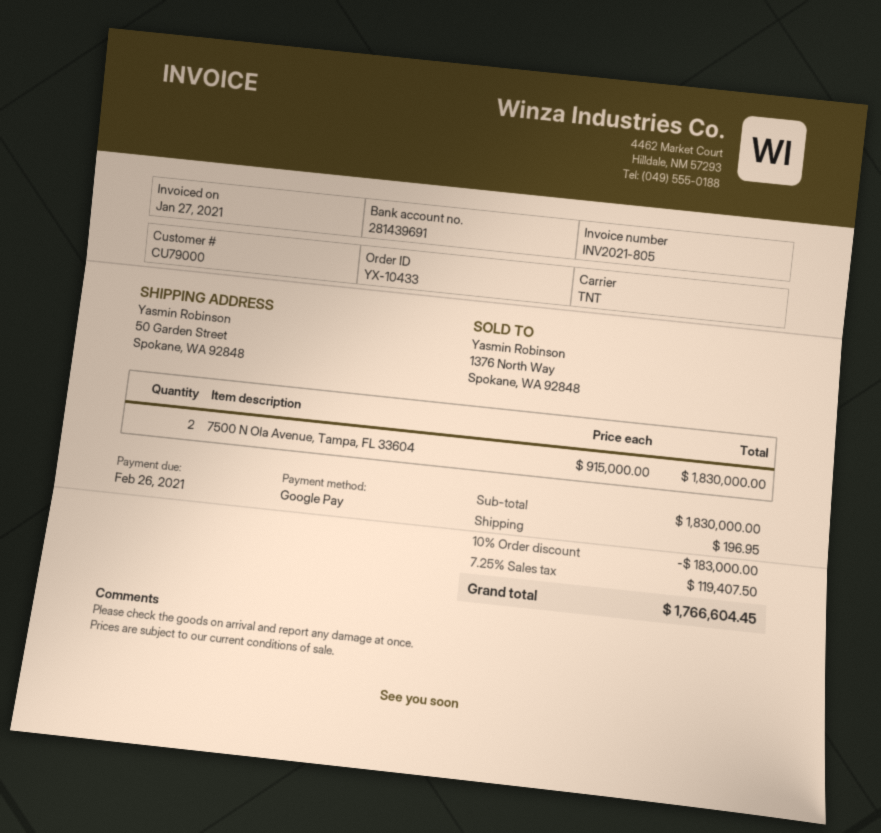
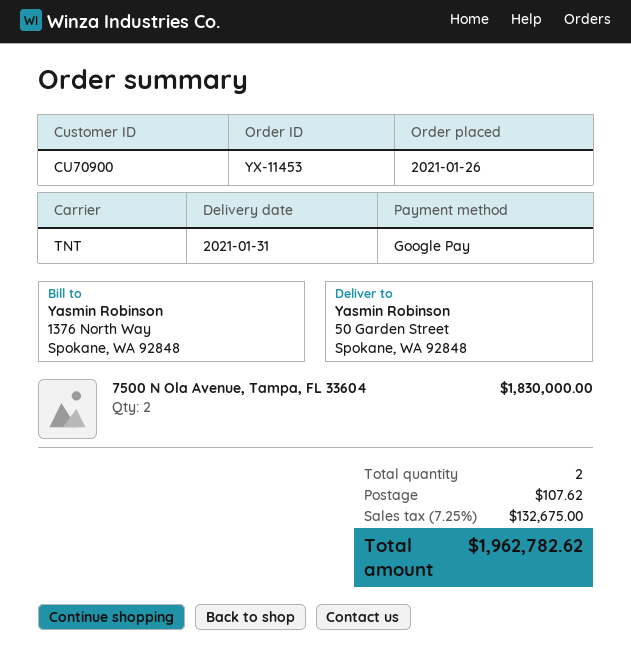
order number: YX-10433 -> YX-11453
customer number: CU79000 -> CU70900
discount: 10% = 183000.00 -> none
shipping: 196.95 -> 107.62
tax: 7.25% = 119407.50 -> 7.25% = 132675.00
total: 1766604.45 -> 1962782.62

